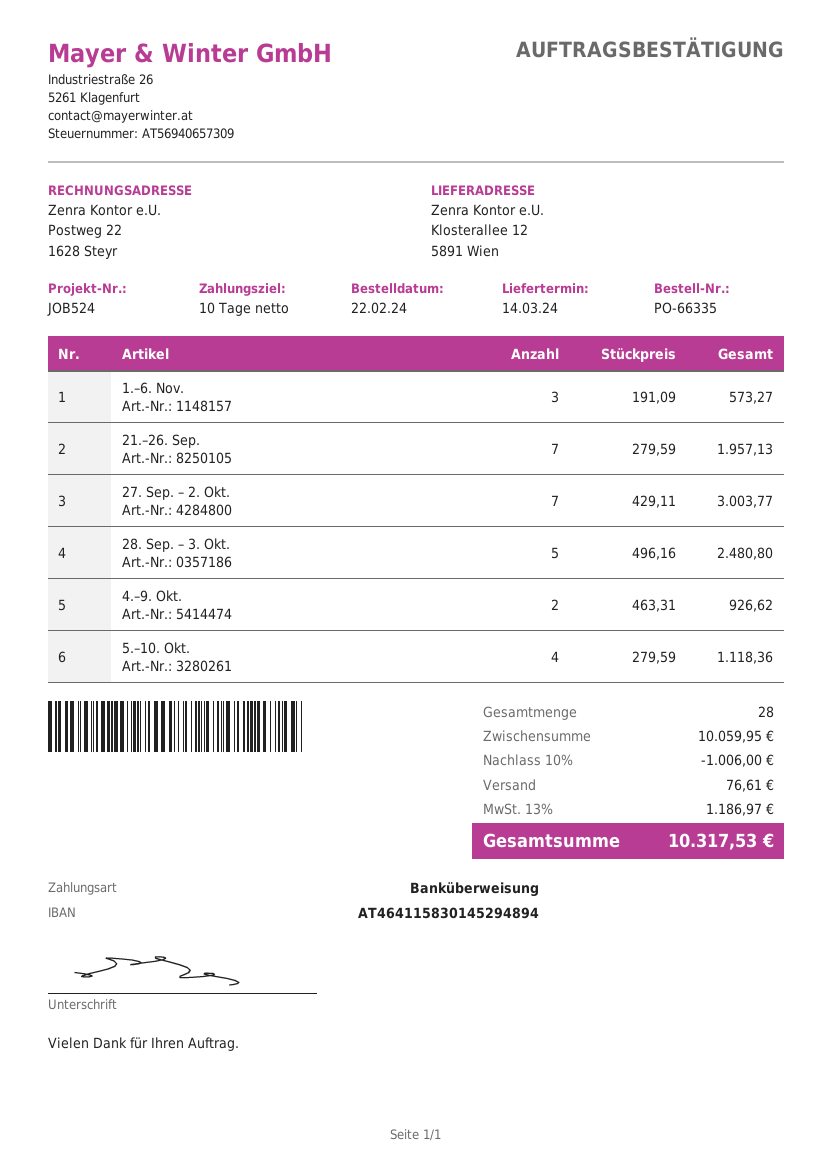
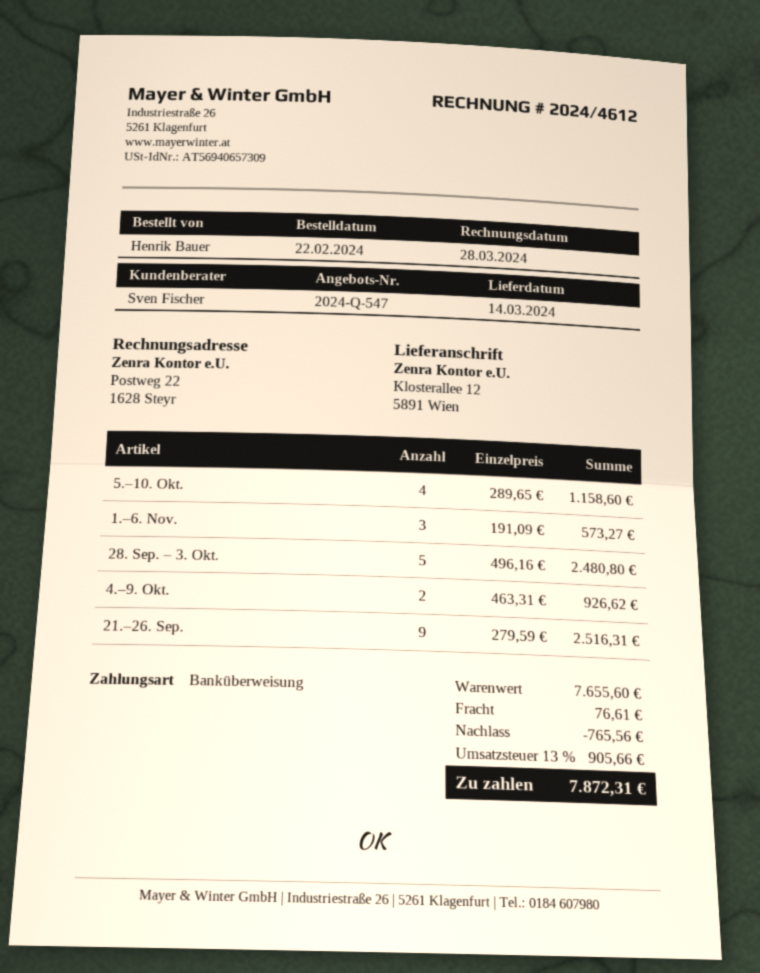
21.–26. Sep.: 7 x 279.59 = 1957.13 -> 9 x 279.59 = 2516.31
27. Sep. – 2. Okt.: 7 x 429.11 = 3003.77 -> none
5.–10. Okt.: 4 x 279.59 = 1118.36 -> 4 x 289.65 = 1158.60
subtotal: 10059.95 -> 7655.60
discount: 1006.00 -> 765.56
tax: 13% = 1186.97 -> 13% = 905.66
total: 10317.53 -> 7872.31

